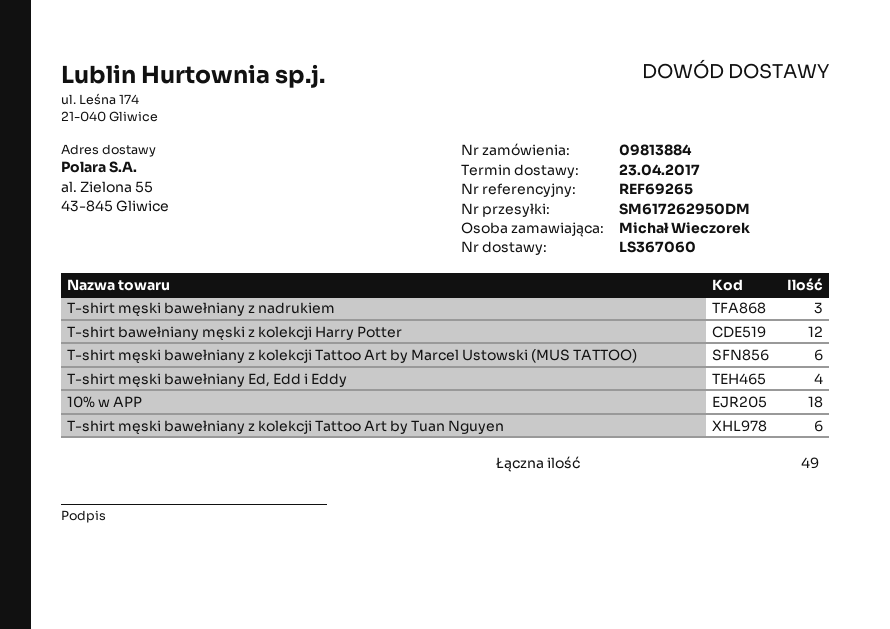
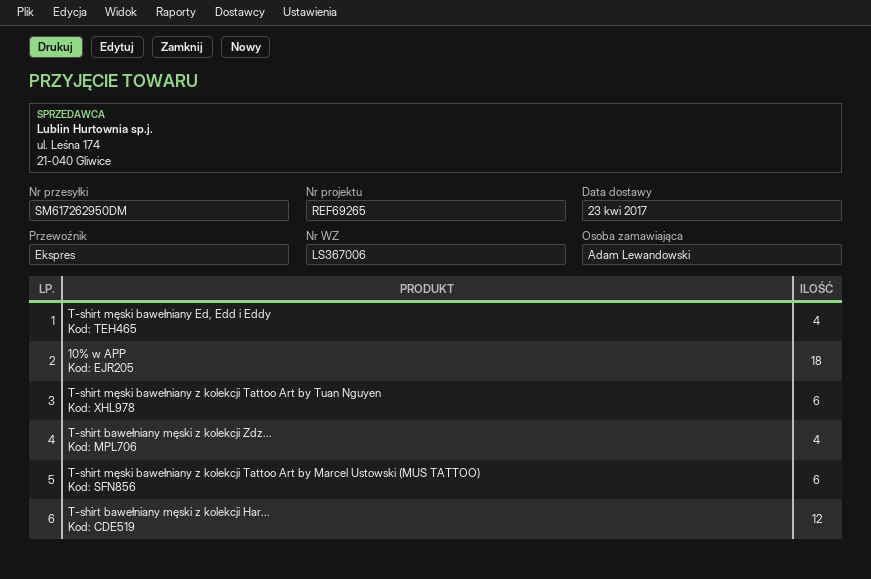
delivery note number: LS367060 -> LS367006
ordered by: Michał Wieczorek -> Adam Lewandowski
T-shirt męski bawełniany z nadrukiem: 3 -> none
T-shirt bawełniany męski z kolekcji Zdz...: none -> 4

